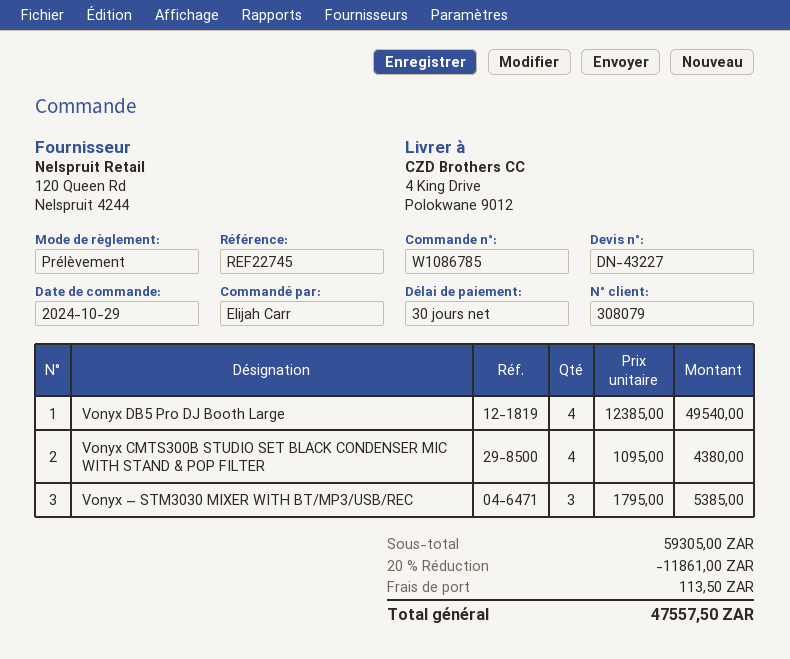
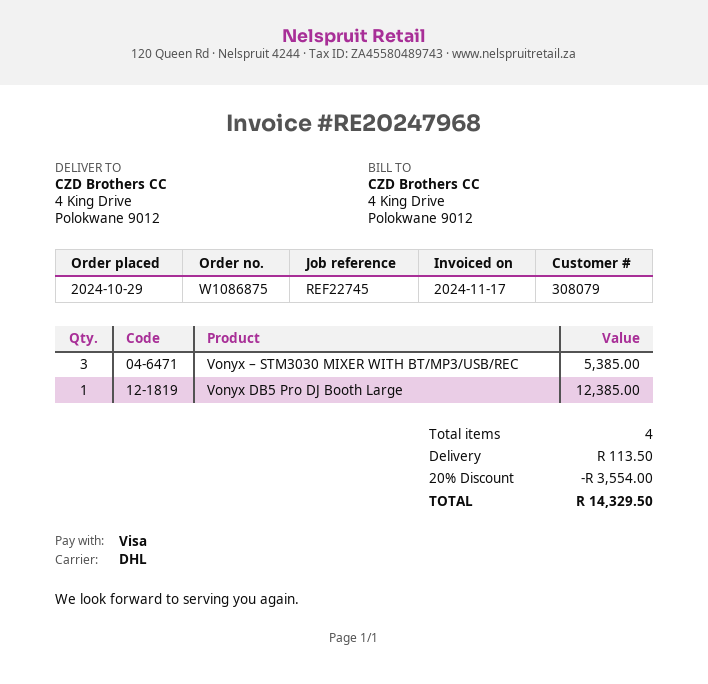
order number: W1086785 -> W1086875
payment method: direct debit -> Visa
Vonyx DB5 Pro DJ Booth Large: 4 for 49540.00 -> 1 for 12385.00
Vonyx CMTS300B STUDIO SET BLACK CONDENSER MIC WITH STAND & POP FILTER: 4 for 4380.00 -> none
discount: 20% = 11861.00 -> 20% = 3554.00
total: 47557.50 -> 14329.50

